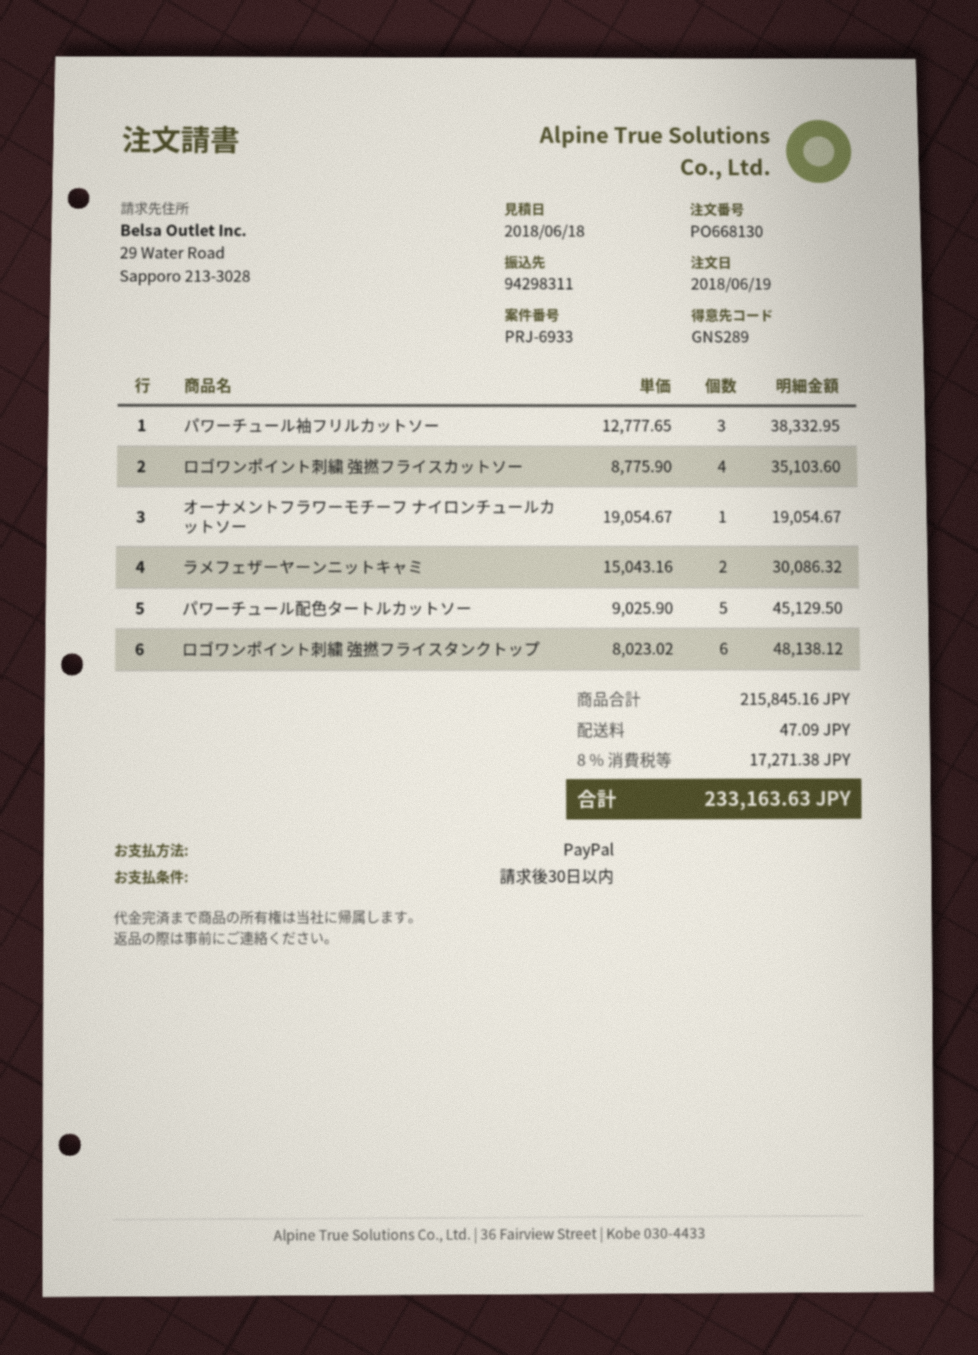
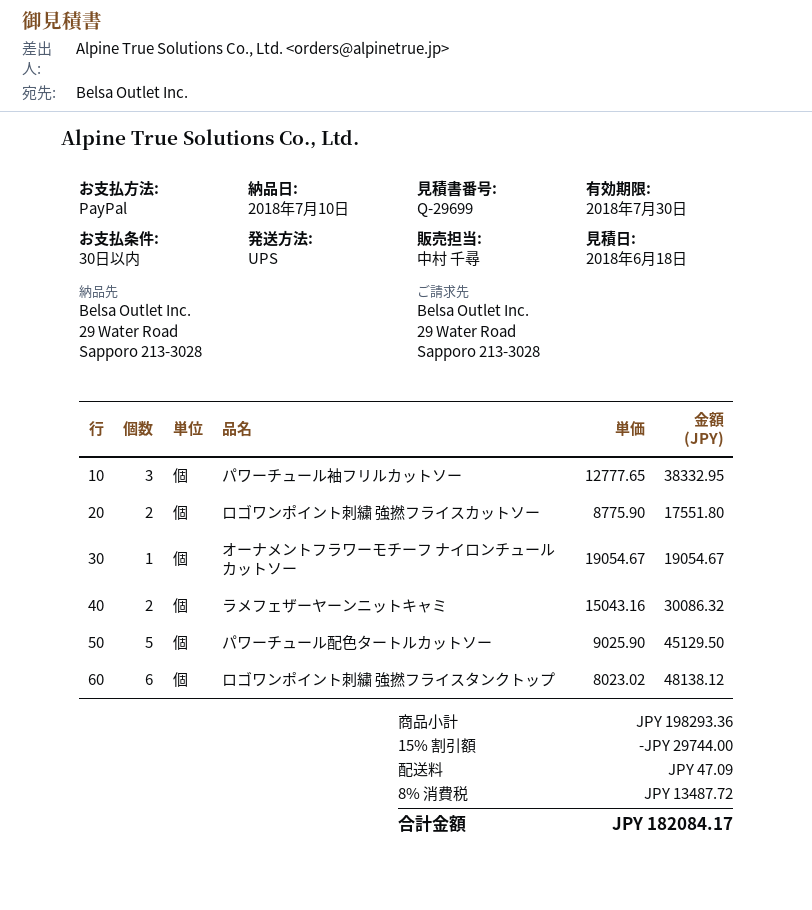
ロゴワンポイント刺繍 強撚フライスカットソー: 4 x 8775.90 = 35103.60 -> 2 x 8775.90 = 17551.80
subtotal: 215845.16 -> 198293.36
discount: none -> 15% = 29744.00
tax: 8% = 17271.38 -> 8% = 13487.72
total: 233163.63 -> 182084.17

